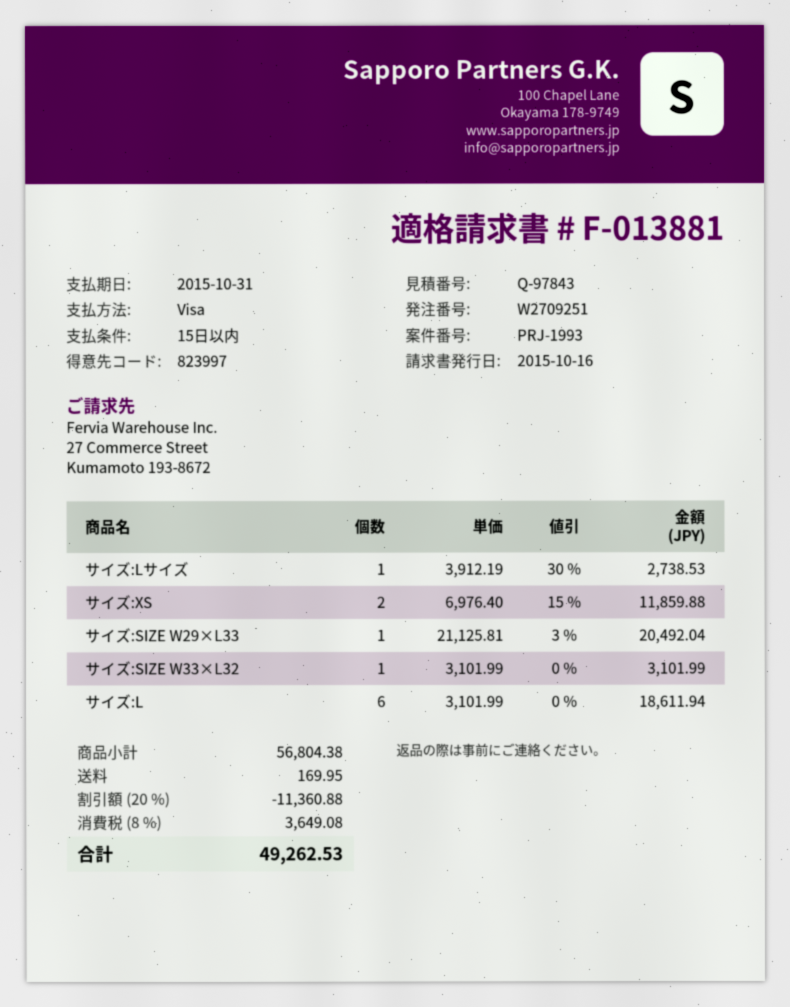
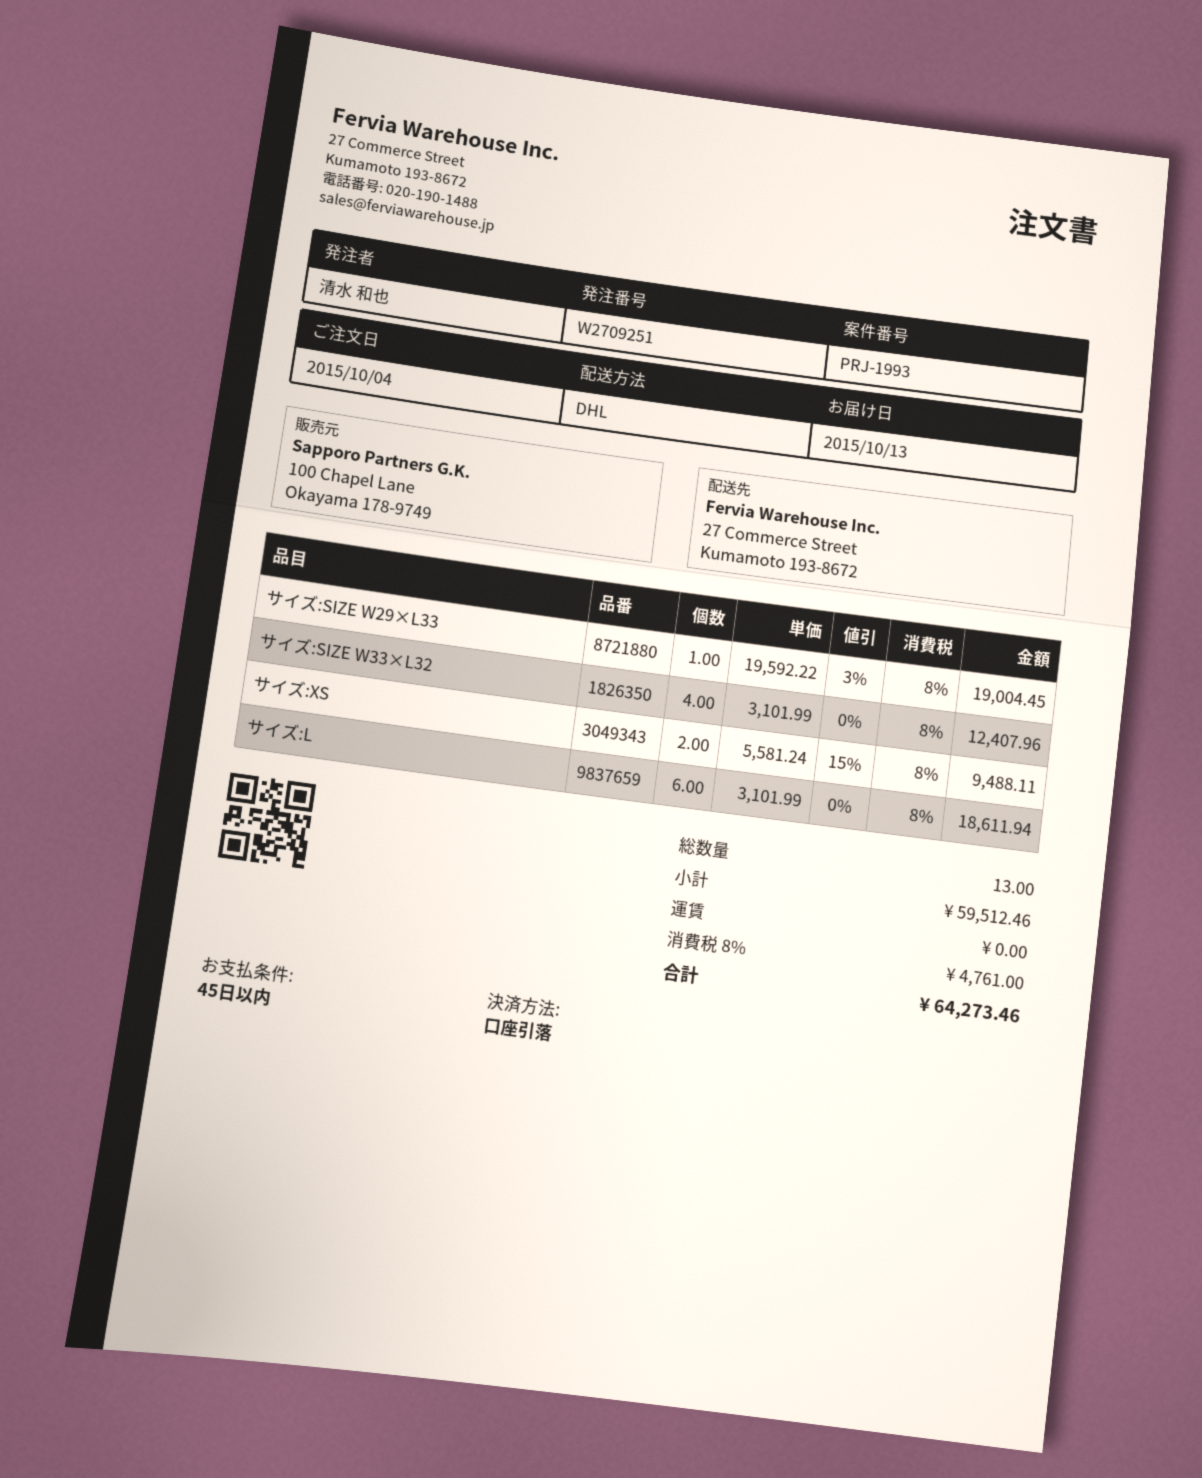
payment terms: 15 days -> 45 days
payment method: Visa -> direct debit
サイズ:Lサイズ: 1 x 3912.19 - 30% = 2738.53 -> none
サイズ:XS: 2 x 6976.40 - 15% = 11859.88 -> 2 x 5581.24 - 15% = 9488.11
サイズ:SIZE W29×L33: 1 x 21125.81 - 3% = 20492.04 -> 1 x 19592.22 - 3% = 19004.45
サイズ:SIZE W33×L32: 1 x 3101.99 = 3101.99 -> 4 x 3101.99 = 12407.96
subtotal: 56804.38 -> 59512.46
discount: 20% = 11360.88 -> none
shipping: 169.95 -> 0.00
tax: 8% = 3649.08 -> 8% = 4761.00
total: 49262.53 -> 64273.46

